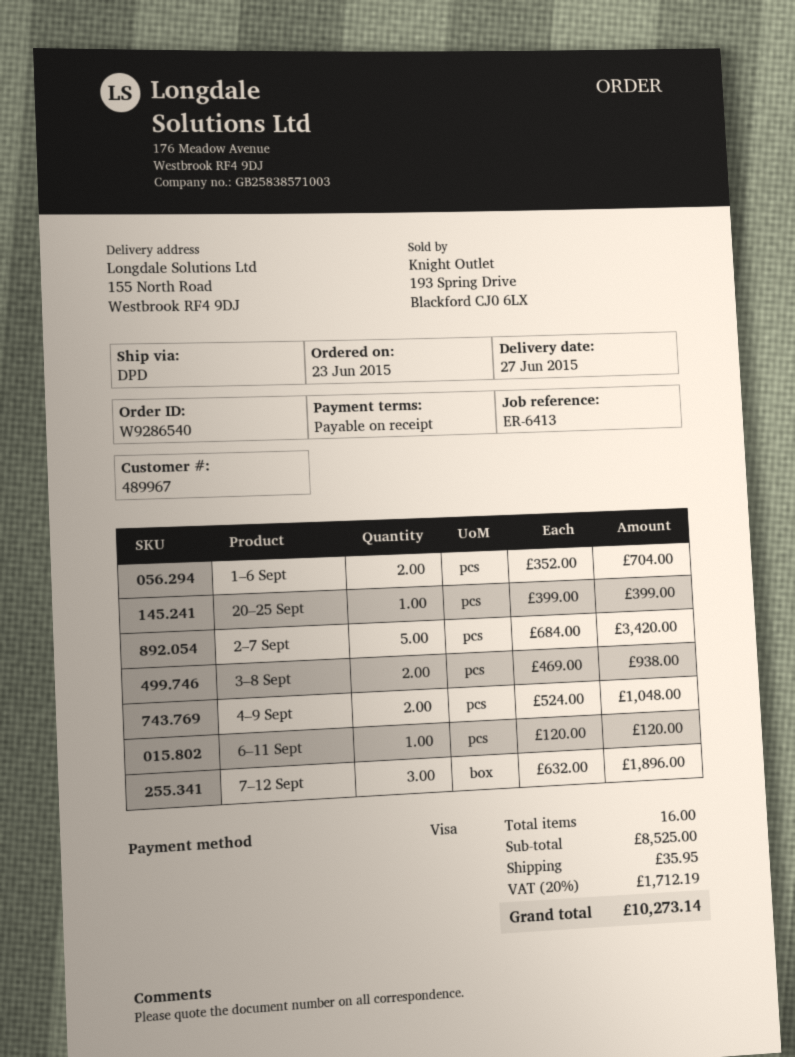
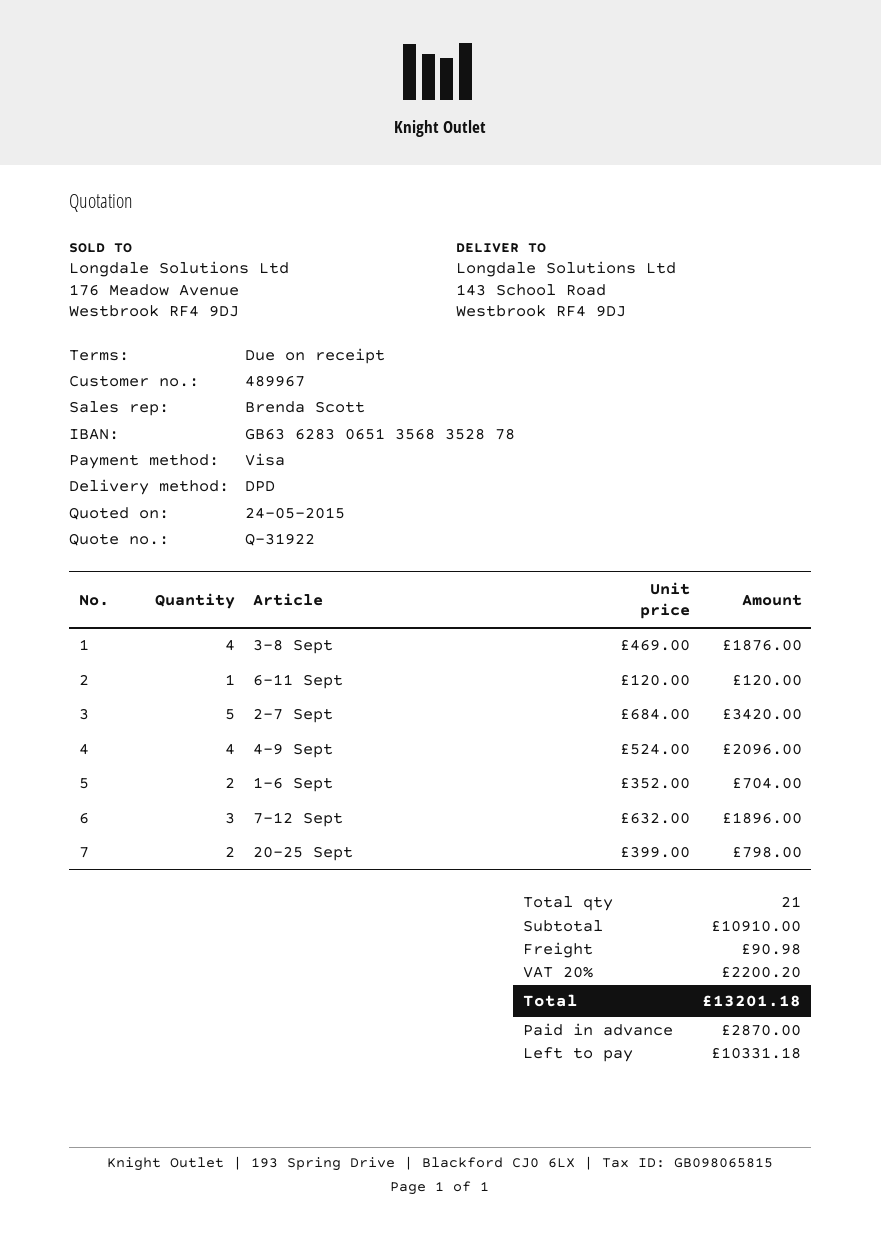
ship to: 155 North Road, Westbrook RF4 9DJ -> 143 School Road, Westbrook RF4 9DJ
20–25 Sept: 1 x 399.00 = 399.00 -> 2 x 399.00 = 798.00
3–8 Sept: 2 x 469.00 = 938.00 -> 4 x 469.00 = 1876.00
4–9 Sept: 2 x 524.00 = 1048.00 -> 4 x 524.00 = 2096.00
total quantity: 16 -> 21
subtotal: 8525.00 -> 10910.00
shipping: 35.95 -> 90.98
tax: 20% = 1712.19 -> 20% = 2200.20
total: 10273.14 -> 13201.18

